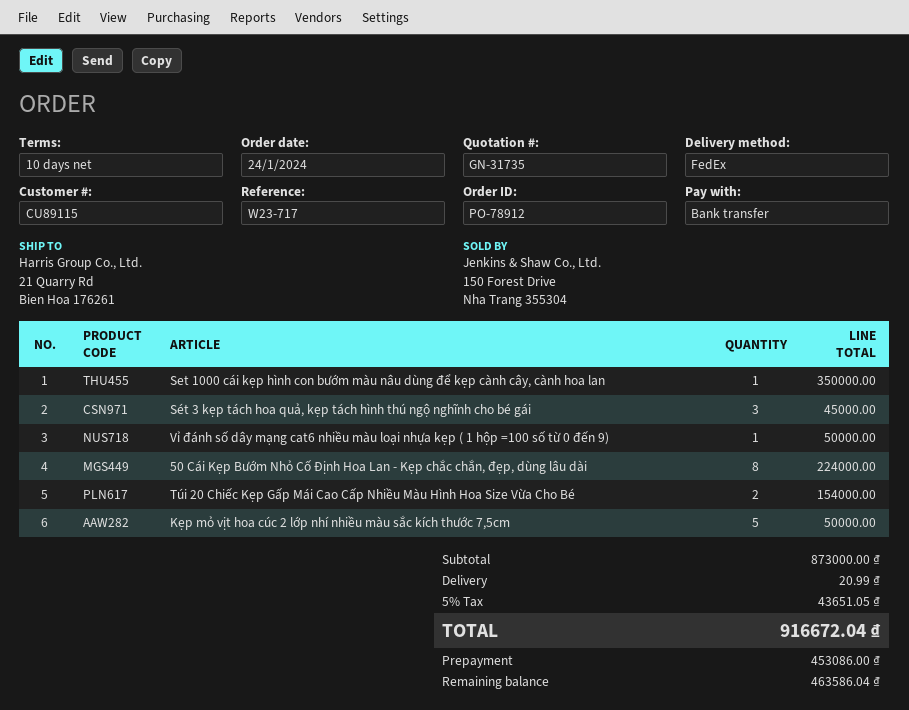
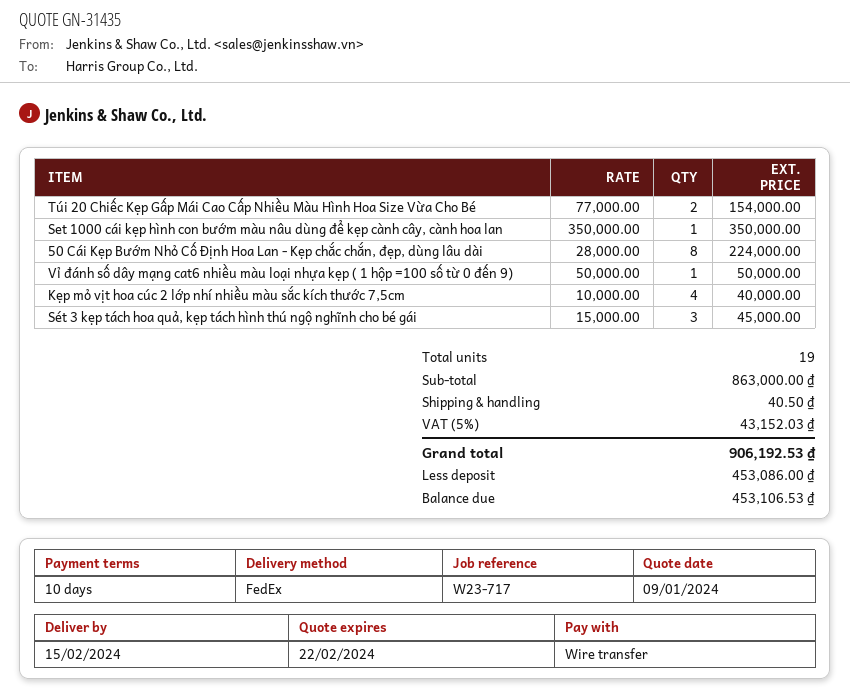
quote number: GN-31735 -> GN-31435
Kẹp mỏ vịt hoa cúc 2 lớp nhí nhiều màu sắc kích thước 7,5cm: 5 for 50000.00 -> 4 for 40000.00
subtotal: 873000.00 -> 863000.00
shipping: 20.99 -> 40.50
tax: 5% = 43651.05 -> 5% = 43152.03
total: 916672.04 -> 906192.53
balance: 463586.04 -> 453106.53

